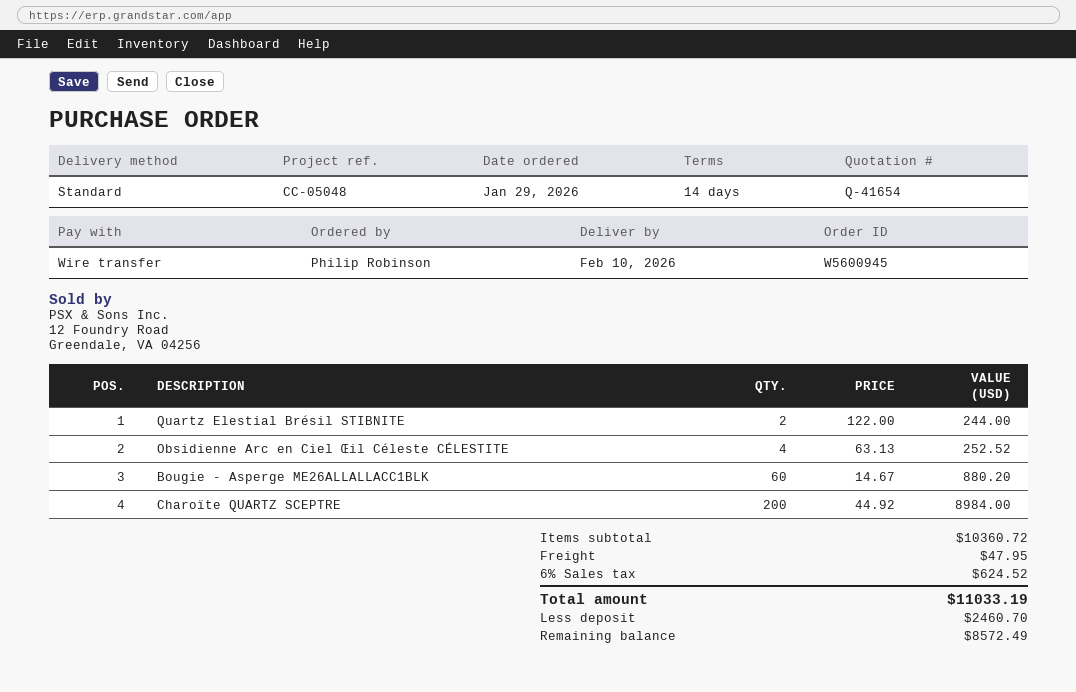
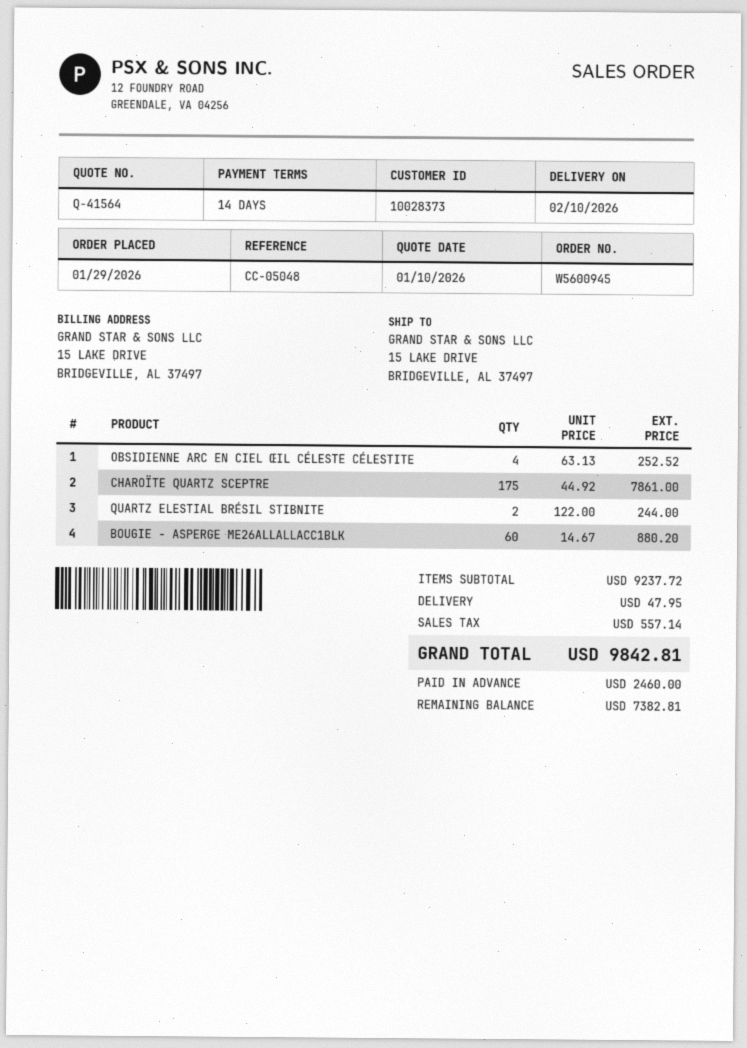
quote number: Q-41654 -> Q-41564
Charoïte QUARTZ SCEPTRE: 200 x 44.92 = 8984.00 -> 175 x 44.92 = 7861.00
subtotal: 10360.72 -> 9237.72
tax: 624.52 -> 557.14
total: 11033.19 -> 9842.81
deposit: 2460.70 -> 2460.00
balance: 8572.49 -> 7382.81

